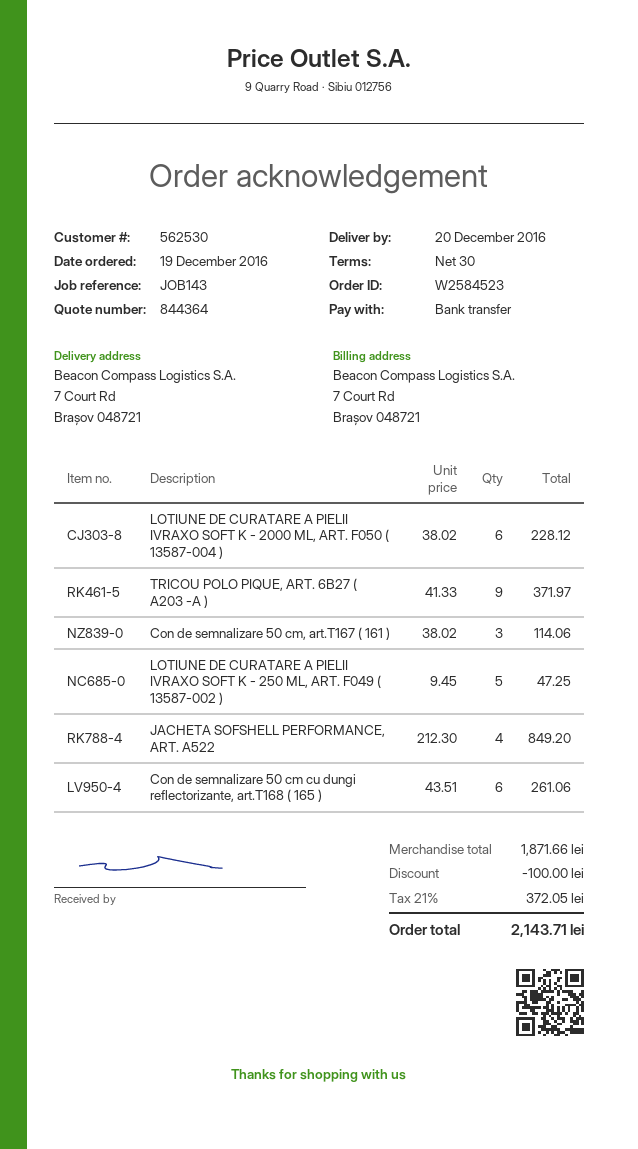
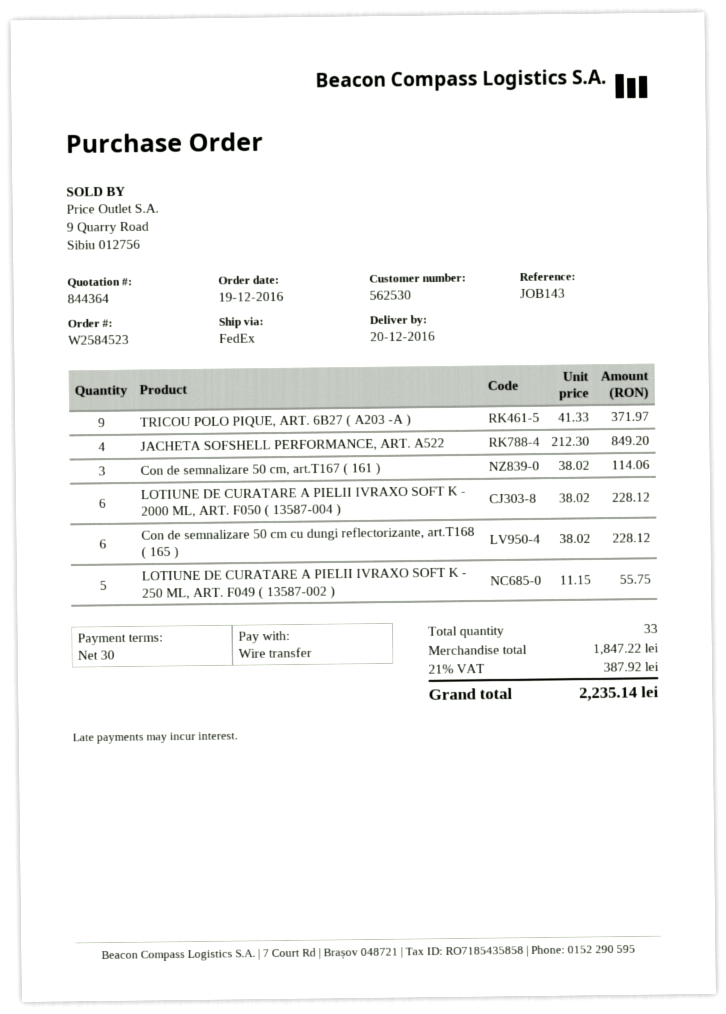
LOTIUNE DE CURATARE A PIELII IVRAXO SOFT K - 250 ML, ART. F049 ( 13587-002 ): 5 x 9.45 = 47.25 -> 5 x 11.15 = 55.75
Con de semnalizare 50 cm cu dungi reflectorizante, art.T168 ( 165 ): 6 x 43.51 = 261.06 -> 6 x 38.02 = 228.12
subtotal: 1871.66 -> 1847.22
discount: 100.00 -> none
tax: 21% = 372.05 -> 21% = 387.92
total: 2143.71 -> 2235.14

